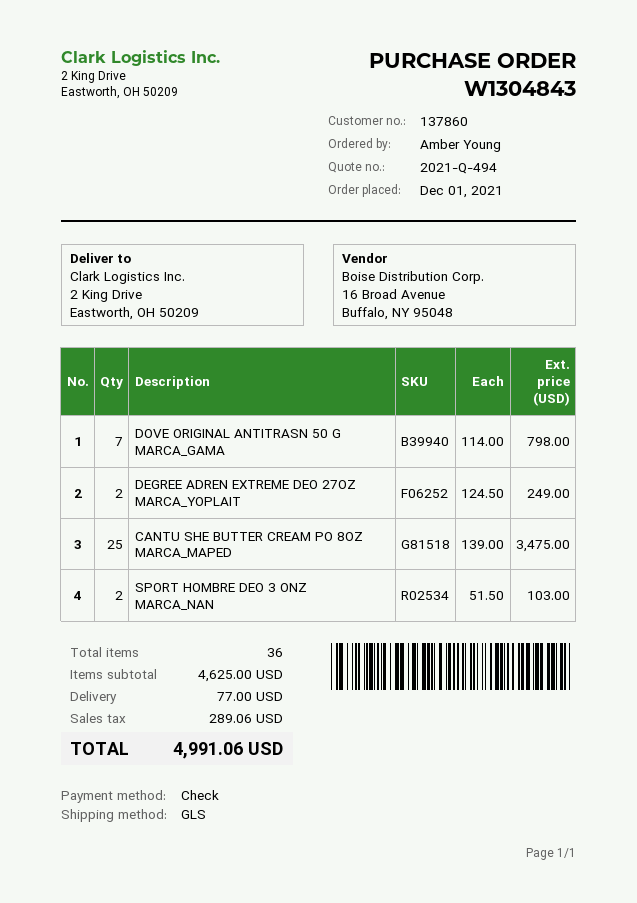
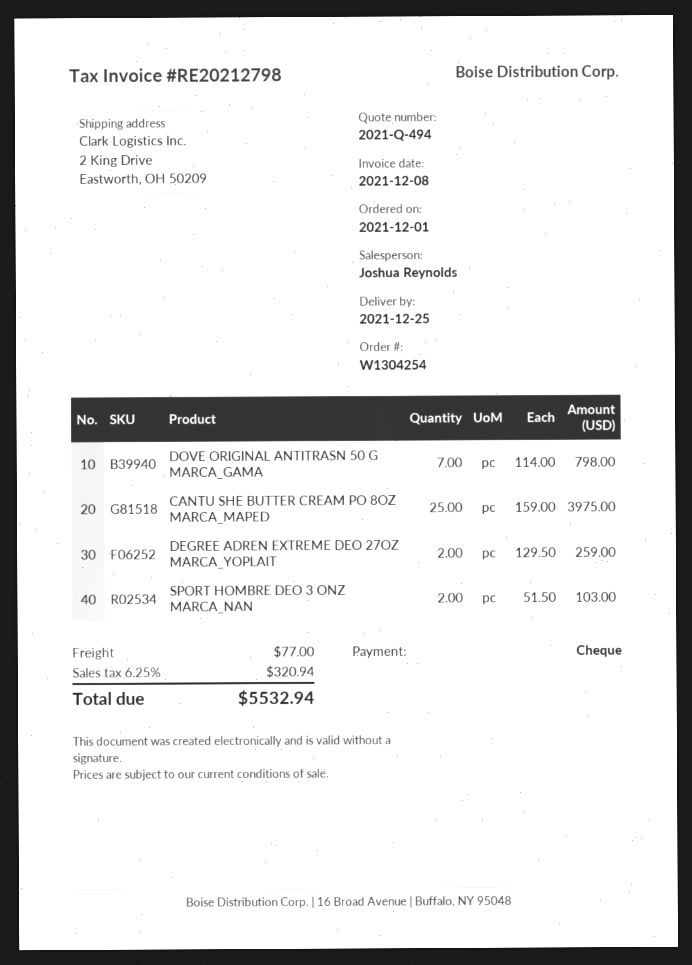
order number: W1304843 -> W1304254
DEGREE ADREN EXTREME DEO 27OZ MARCA_YOPLAIT: 2 x 124.50 = 249.00 -> 2 x 129.50 = 259.00
CANTU SHE BUTTER CREAM PO 8OZ MARCA_MAPED: 25 x 139.00 = 3475.00 -> 25 x 159.00 = 3975.00
tax: 289.06 -> 320.94
total: 4991.06 -> 5532.94

